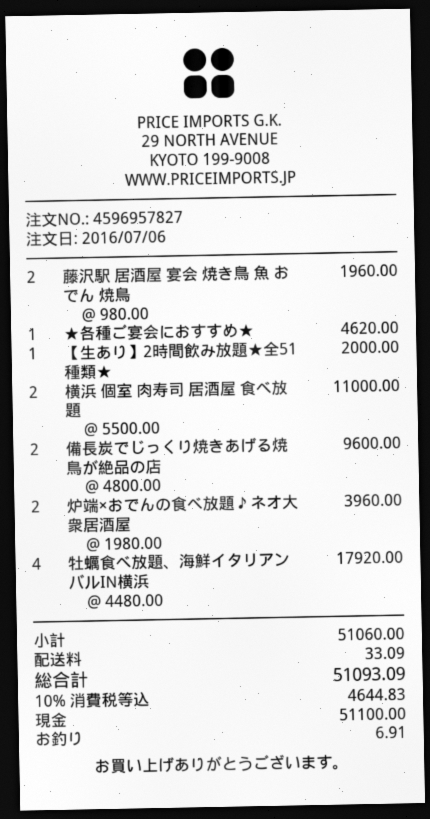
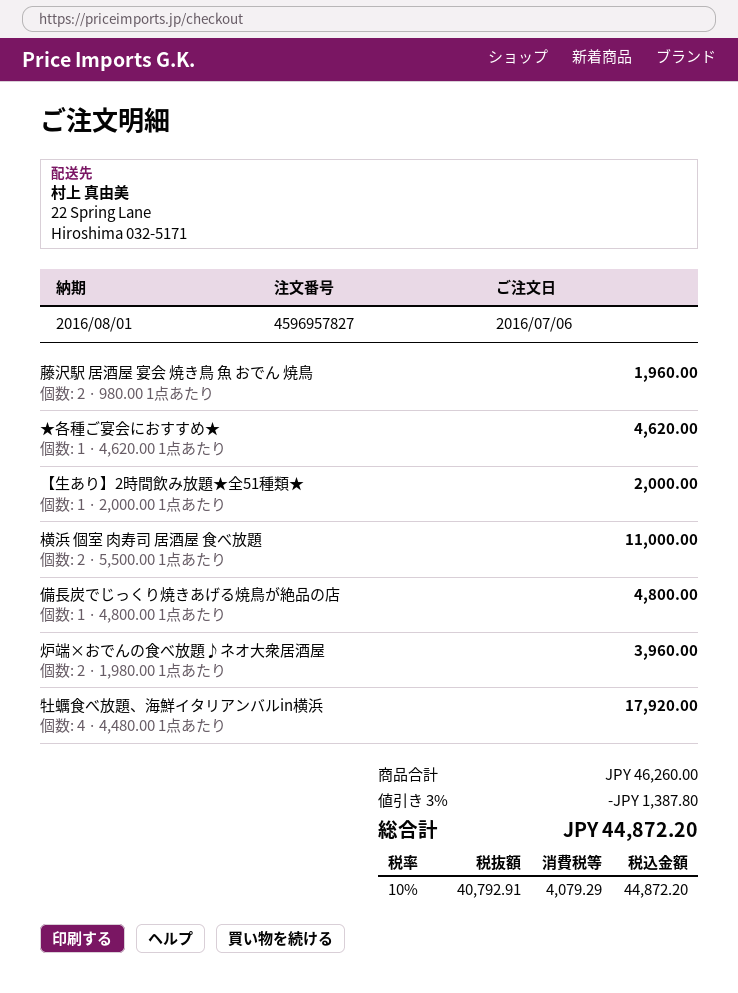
備長炭でじっくり焼きあげる焼鳥が絶品の店: 2 x 4800.00 = 9600.00 -> 1 x 4800.00 = 4800.00
subtotal: 51060.00 -> 46260.00
discount: none -> 3% = 1387.80
shipping: 33.09 -> none
tax: 10% = 4644.83 -> 10% = 4079.29
total: 51093.09 -> 44872.20

